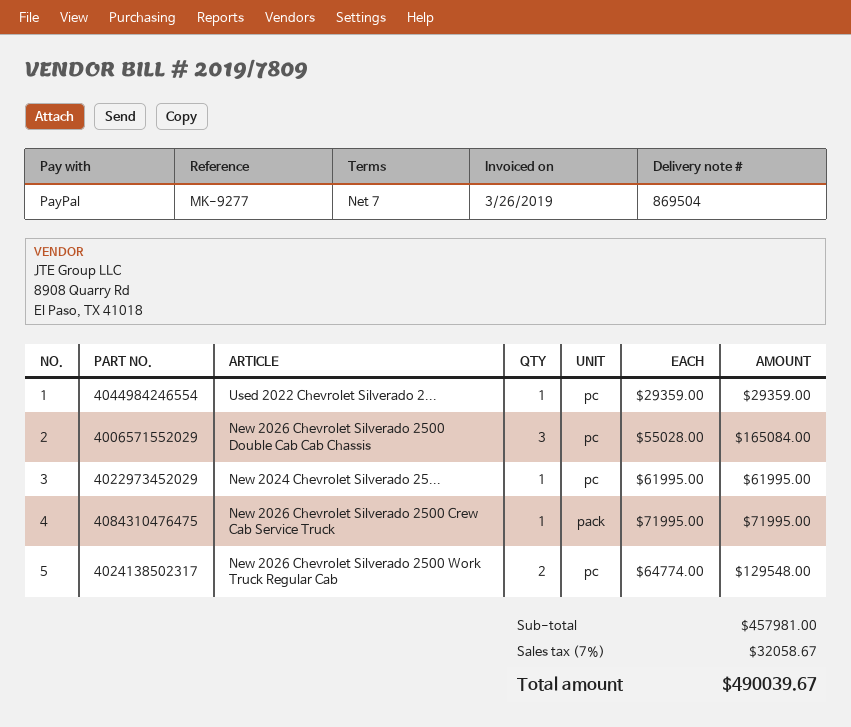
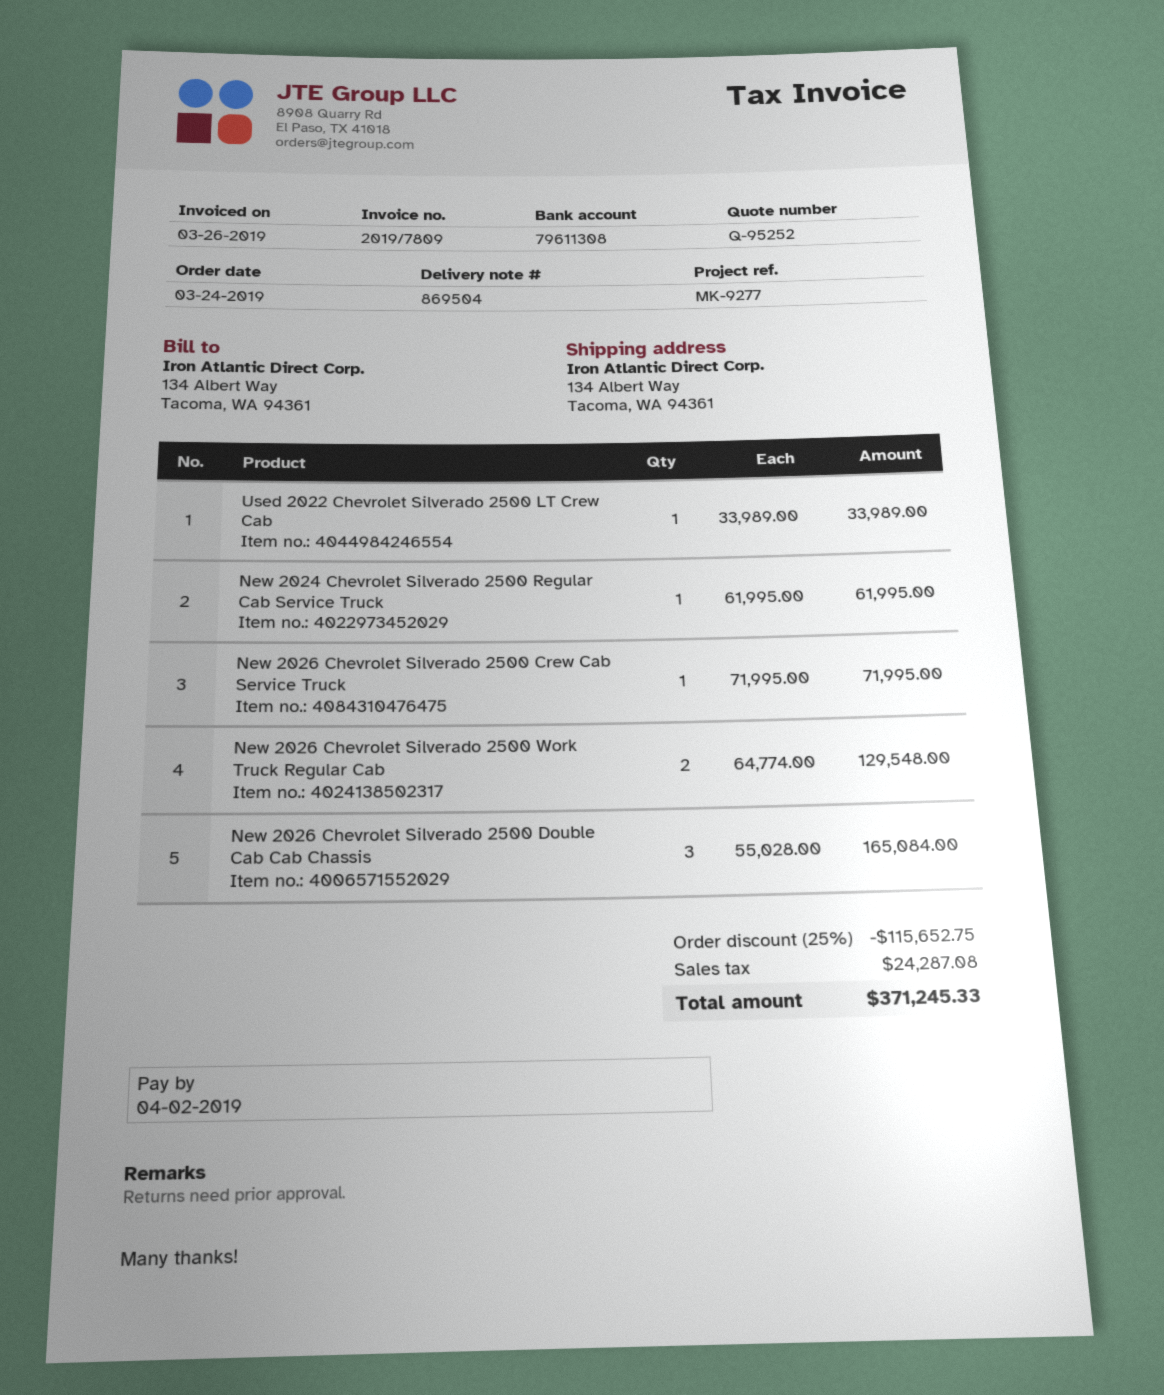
Used 2022 Chevrolet Silverado 2...: 1 x 29359.00 = 29359.00 -> 1 x 33989.00 = 33989.00
discount: none -> 25% = 115652.75
tax: 32058.67 -> 24287.08
total: 490039.67 -> 371245.33

